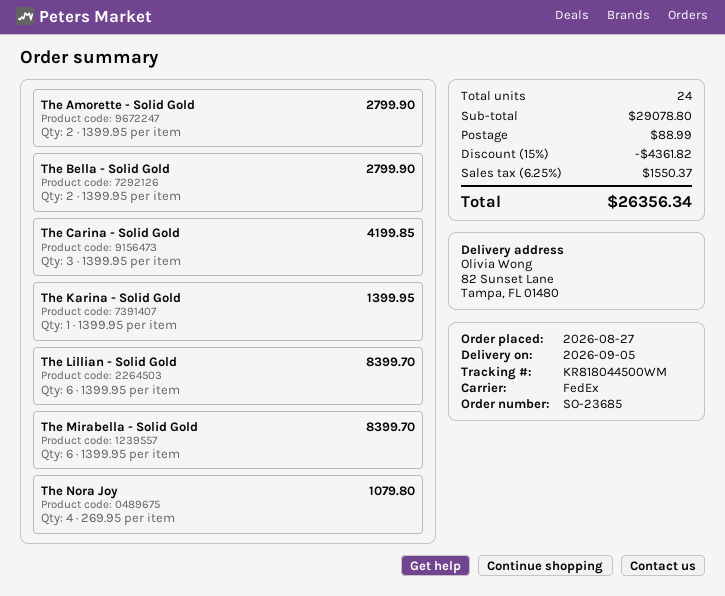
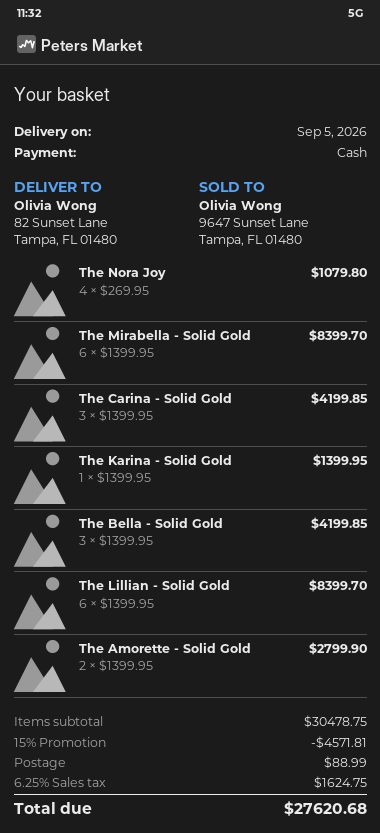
The Bella - Solid Gold: 2 x 1399.95 = 2799.90 -> 3 x 1399.95 = 4199.85
subtotal: 29078.80 -> 30478.75
discount: 15% = 4361.82 -> 15% = 4571.81
tax: 6.25% = 1550.37 -> 6.25% = 1624.75
total: 26356.34 -> 27620.68

